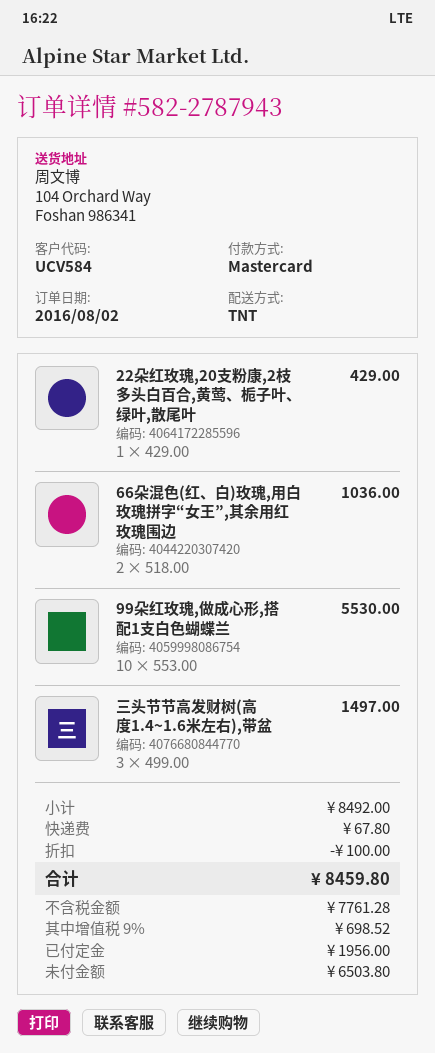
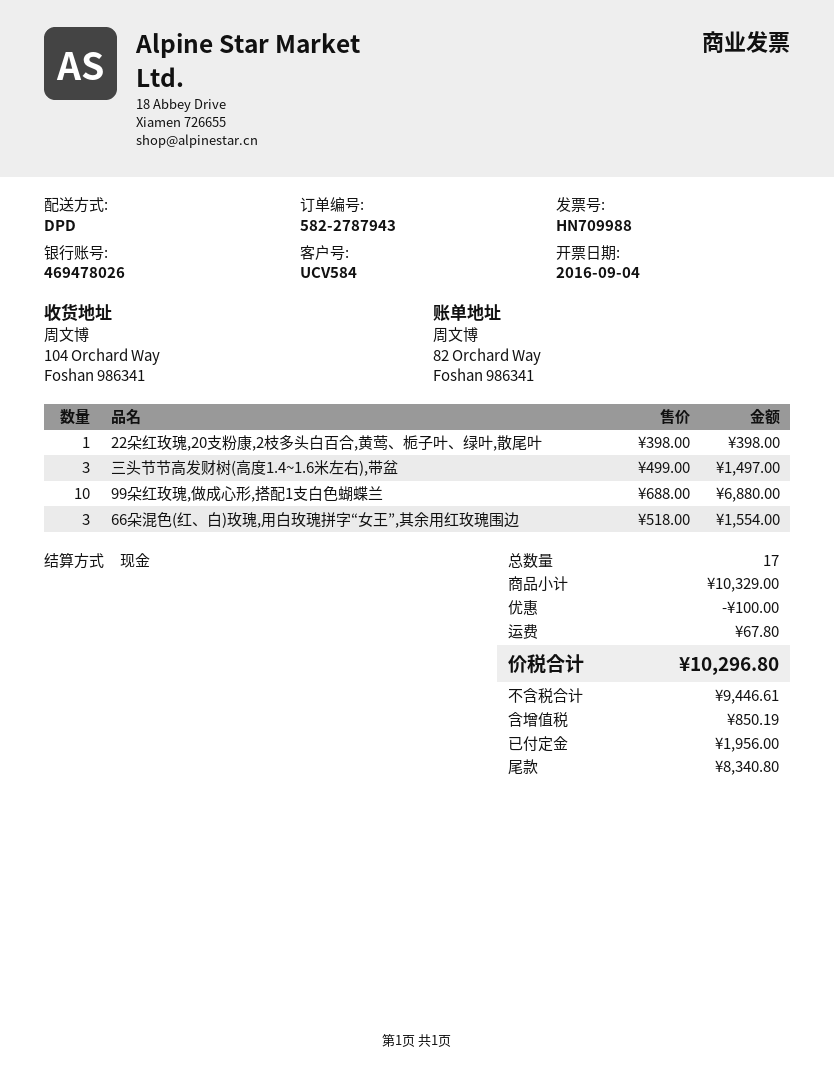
payment method: Mastercard -> cash
shipping method: TNT -> DPD
22朵红玫瑰,20支粉康,2枝多头白百合,黄莺、栀子叶、绿叶,散尾叶: 1 x 429.00 = 429.00 -> 1 x 398.00 = 398.00
66朵混色(红、白)玫瑰,用白玫瑰拼字“女王”,其余用红玫瑰围边: 2 x 518.00 = 1036.00 -> 3 x 518.00 = 1554.00
99朵红玫瑰,做成心形,搭配1支白色蝴蝶兰: 10 x 553.00 = 5530.00 -> 10 x 688.00 = 6880.00
subtotal: 8492.00 -> 10329.00
net: 7761.28 -> 9446.61
tax: 698.52 -> 850.19
total: 8459.80 -> 10296.80
balance: 6503.80 -> 8340.80

